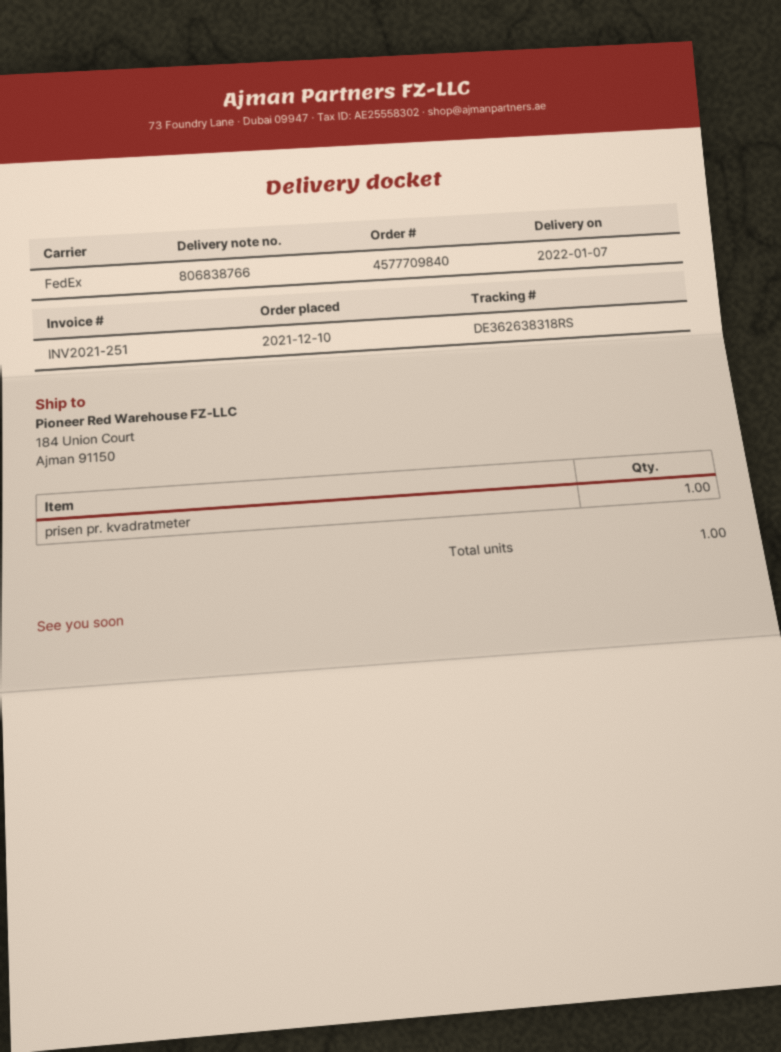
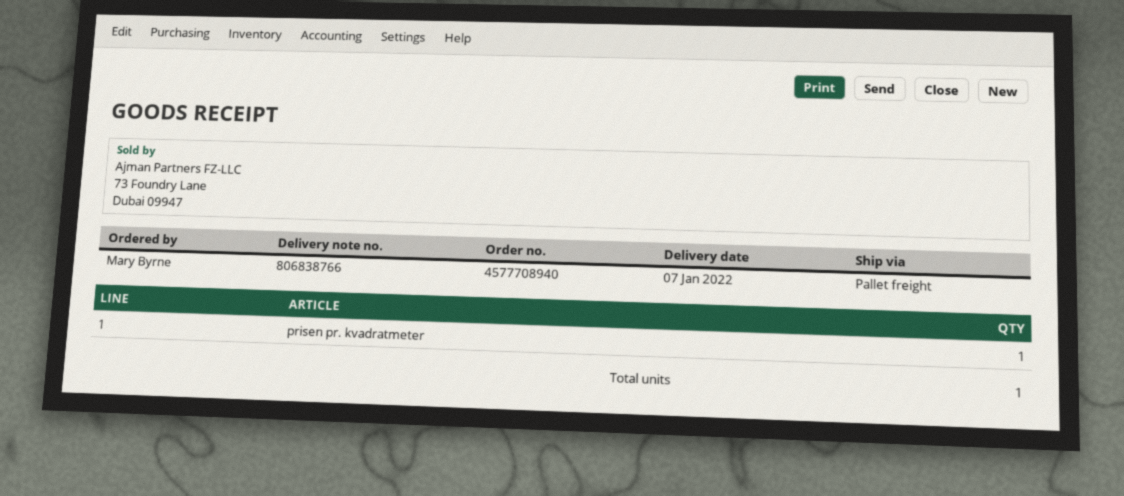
order number: 4577709840 -> 4577708940
shipping method: FedEx -> pallet freight

